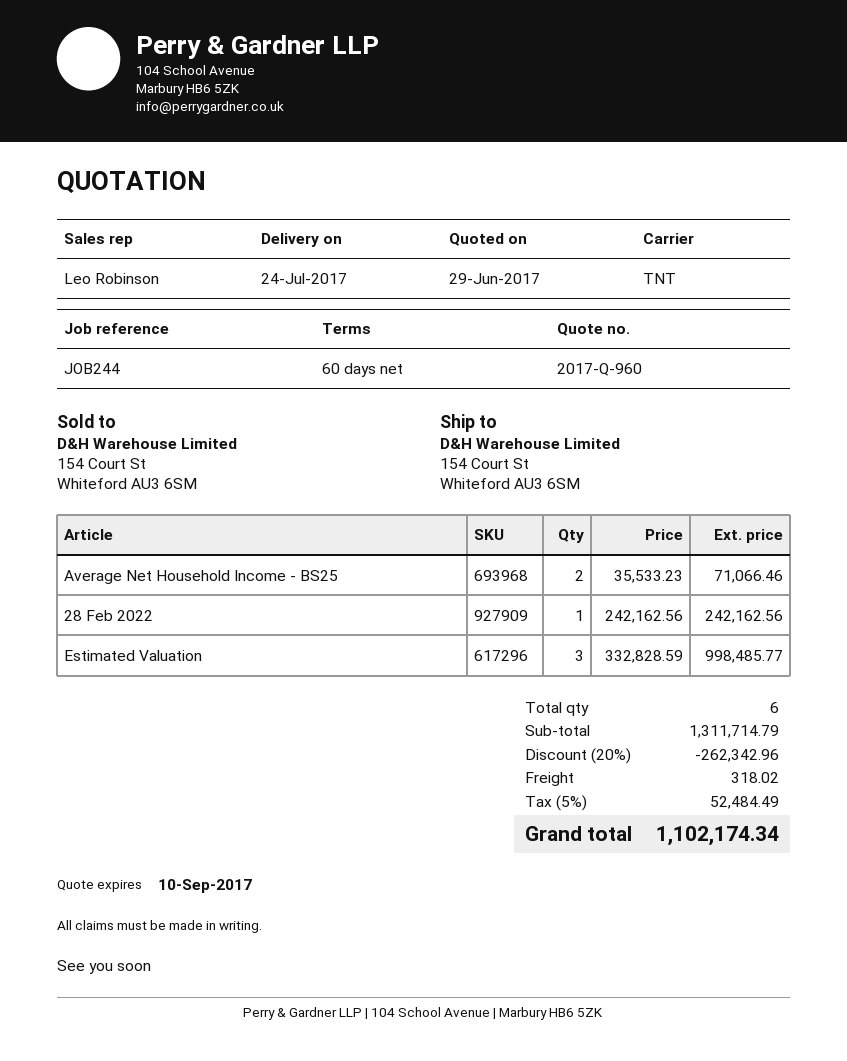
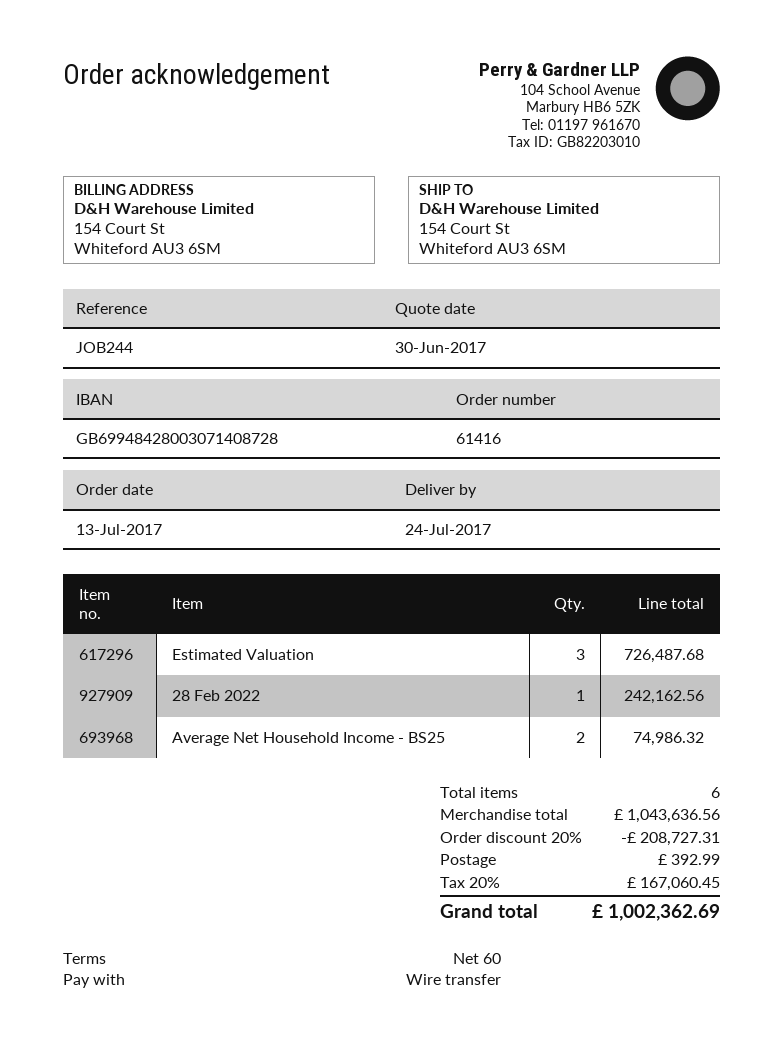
quote date: 2017-06-29 -> 2017-06-30
Average Net Household Income - BS25: 2 for 71066.46 -> 2 for 74986.32
Estimated Valuation: 3 for 998485.77 -> 3 for 726487.68
subtotal: 1311714.79 -> 1043636.56
discount: 20% = 262342.96 -> 20% = 208727.31
shipping: 318.02 -> 392.99
tax: 5% = 52484.49 -> 20% = 167060.45
total: 1102174.34 -> 1002362.69

